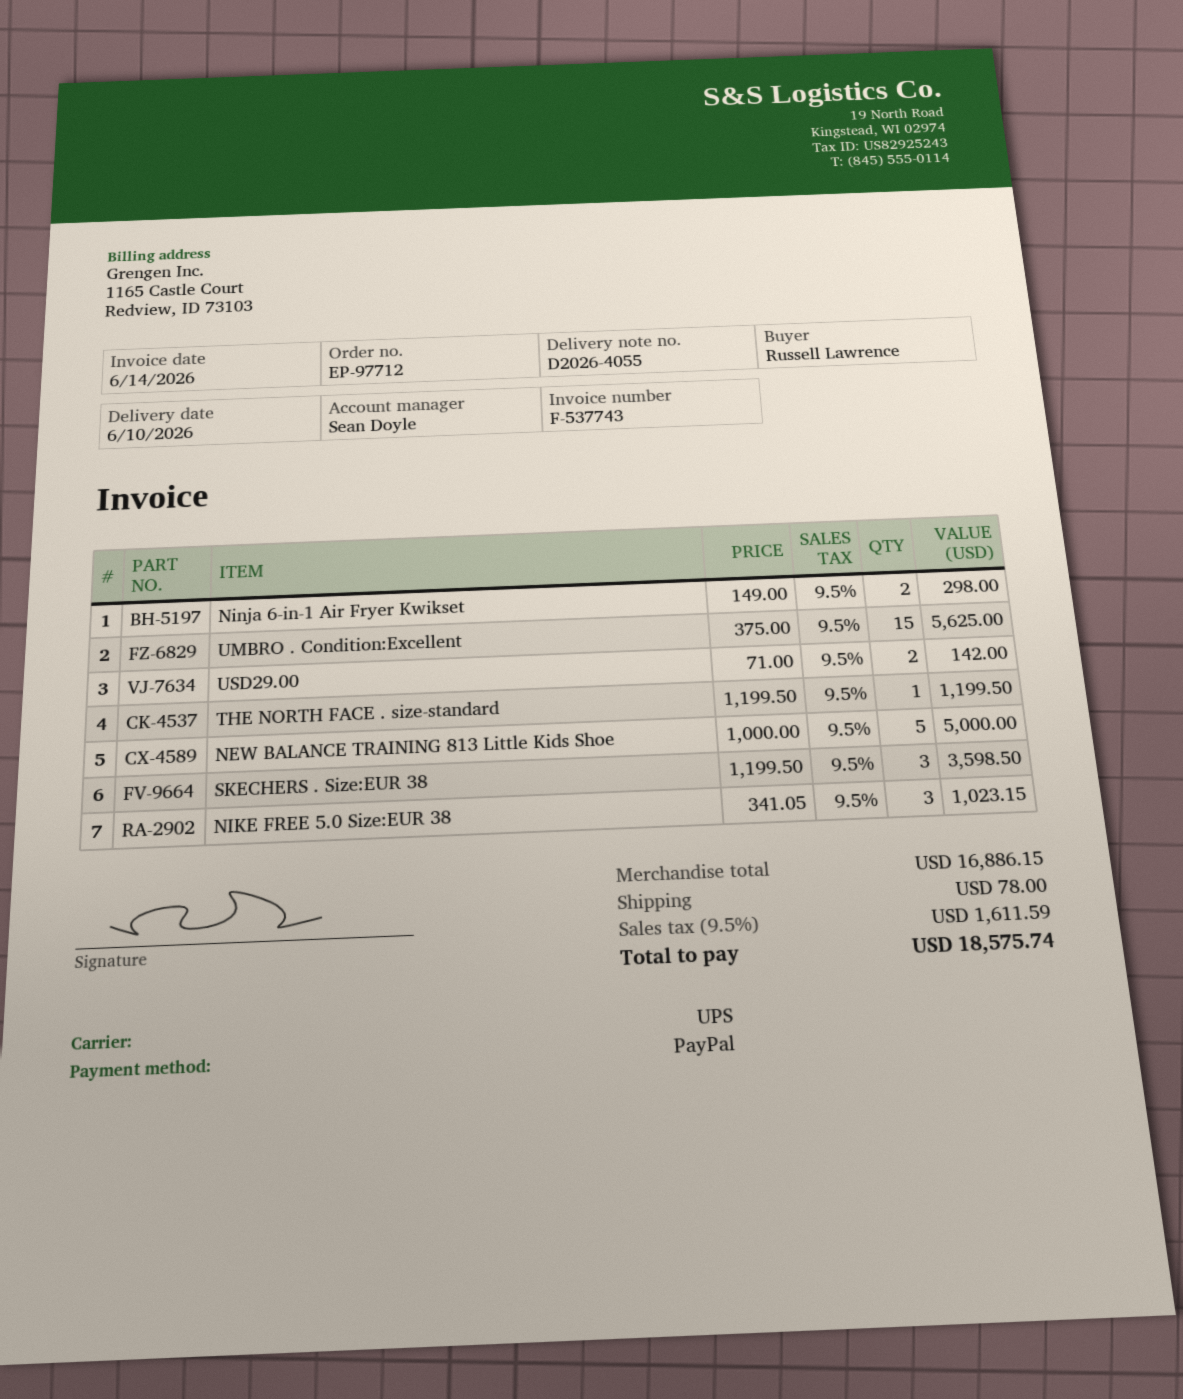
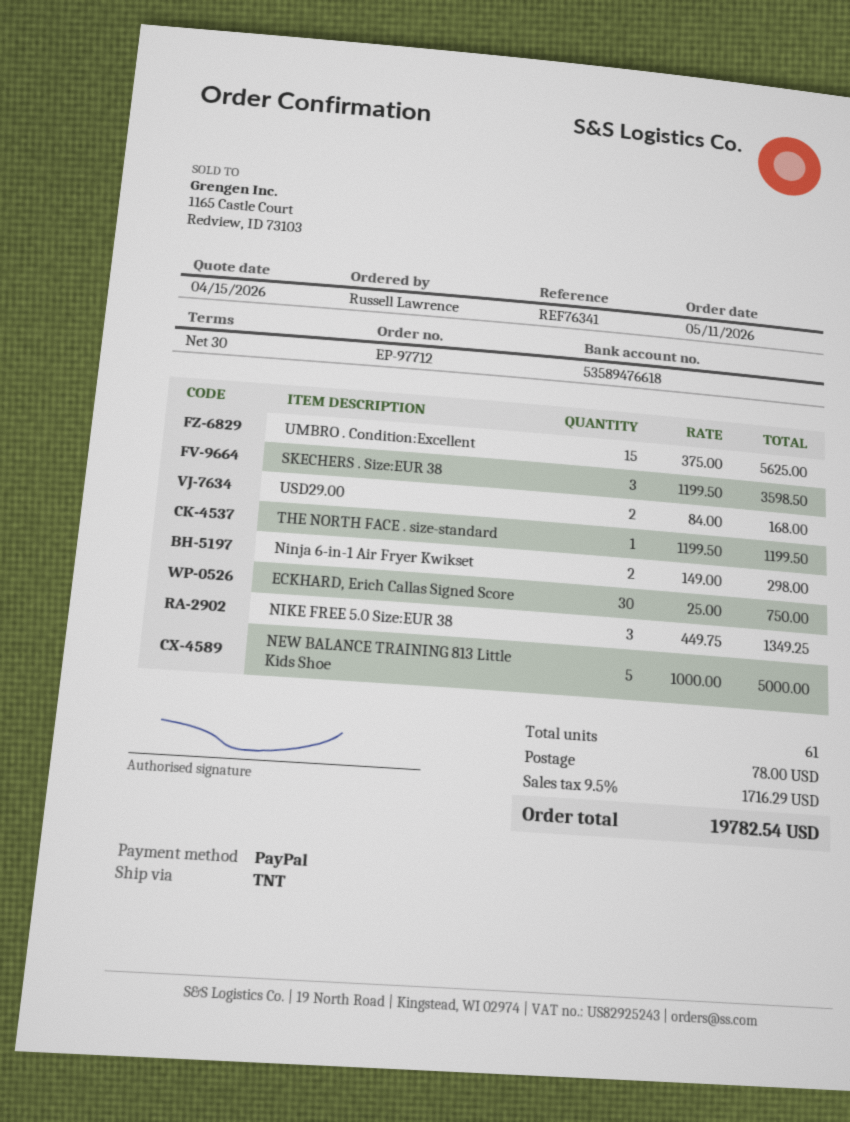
shipping method: UPS -> TNT
USD29.00: 2 x 71.00 = 142.00 -> 2 x 84.00 = 168.00
NIKE FREE 5.0 Size:EUR 38: 3 x 341.05 = 1023.15 -> 3 x 449.75 = 1349.25
ECKHARD, Erich Callas Signed Score: none -> 30 x 25.00 = 750.00
tax: 9.5% = 1611.59 -> 9.5% = 1716.29
total: 18575.74 -> 19782.54

